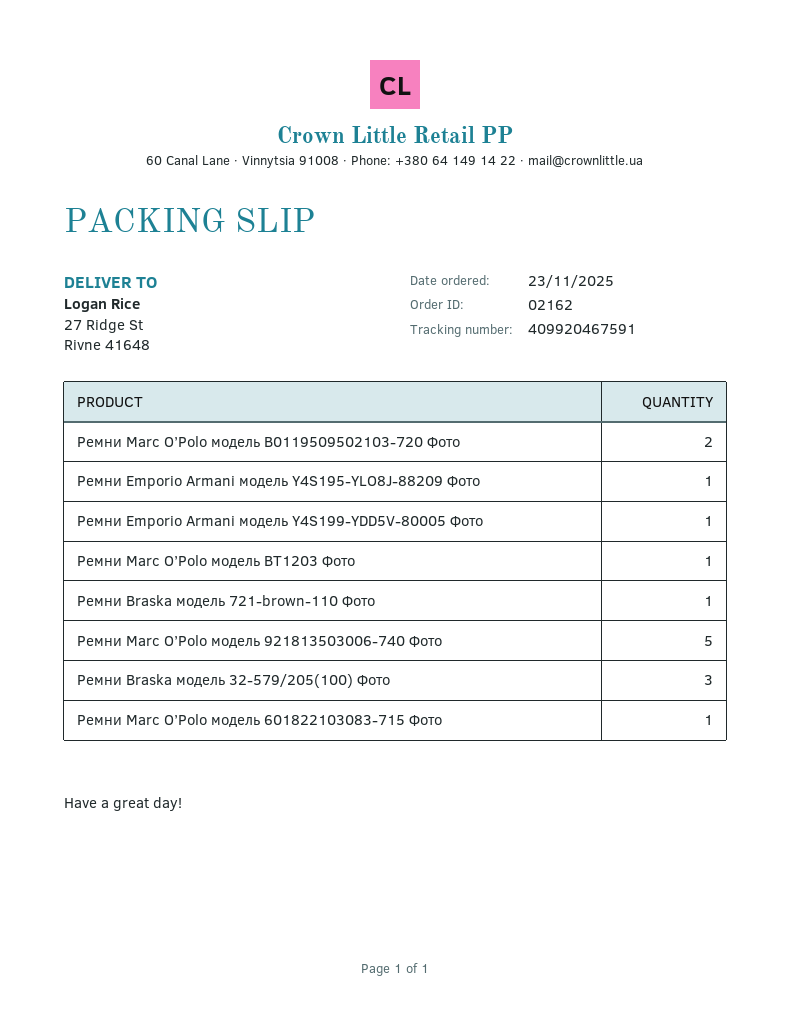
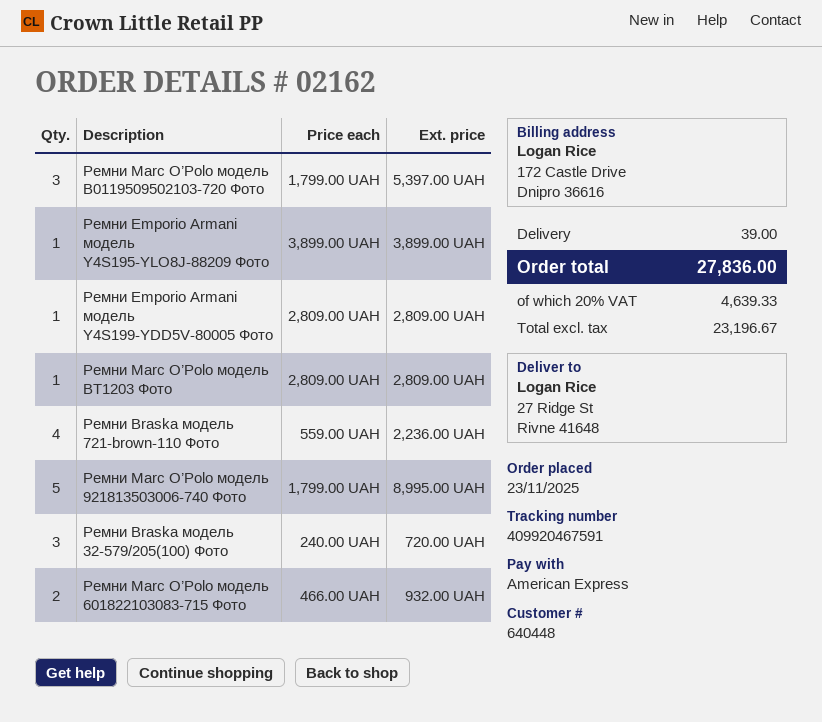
Ремни Marc O’Polo модель B0119509502103-720 Фото: 2 -> 3
Ремни Braska модель 721-brown-110 Фото: 1 -> 4
Ремни Marc O’Polo модель 601822103083-715 Фото: 1 -> 2

